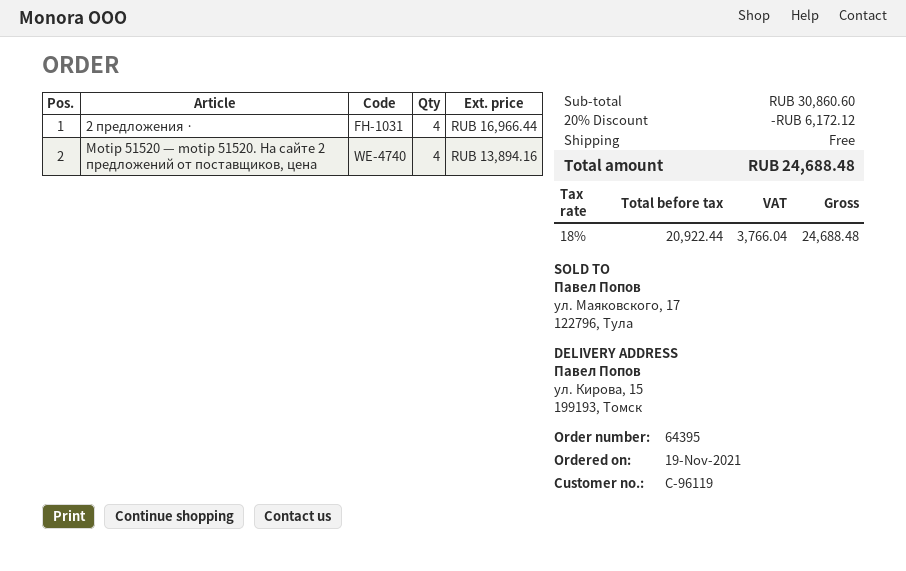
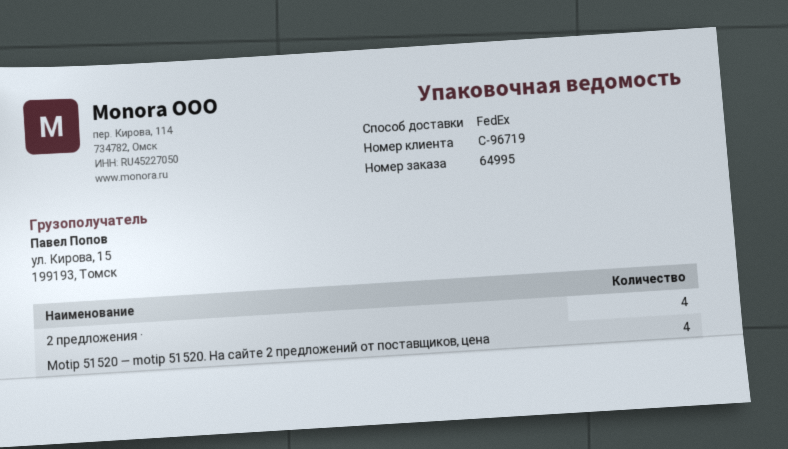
order number: 64395 -> 64995
customer number: C-96119 -> C-96719

